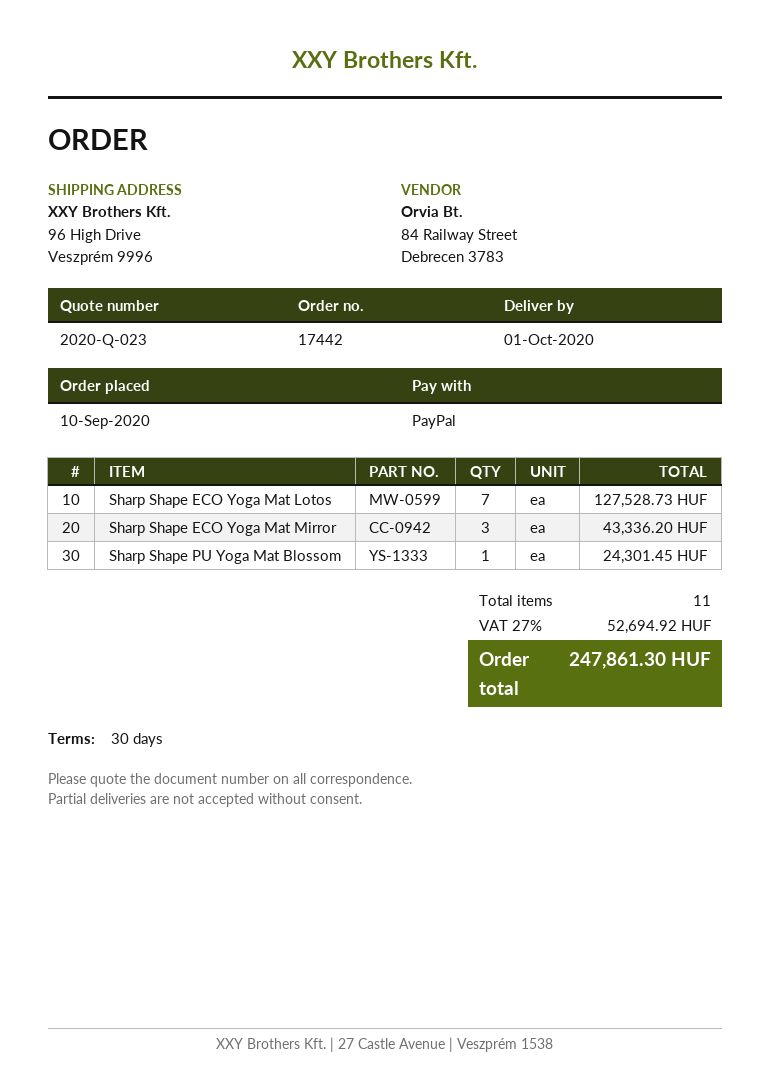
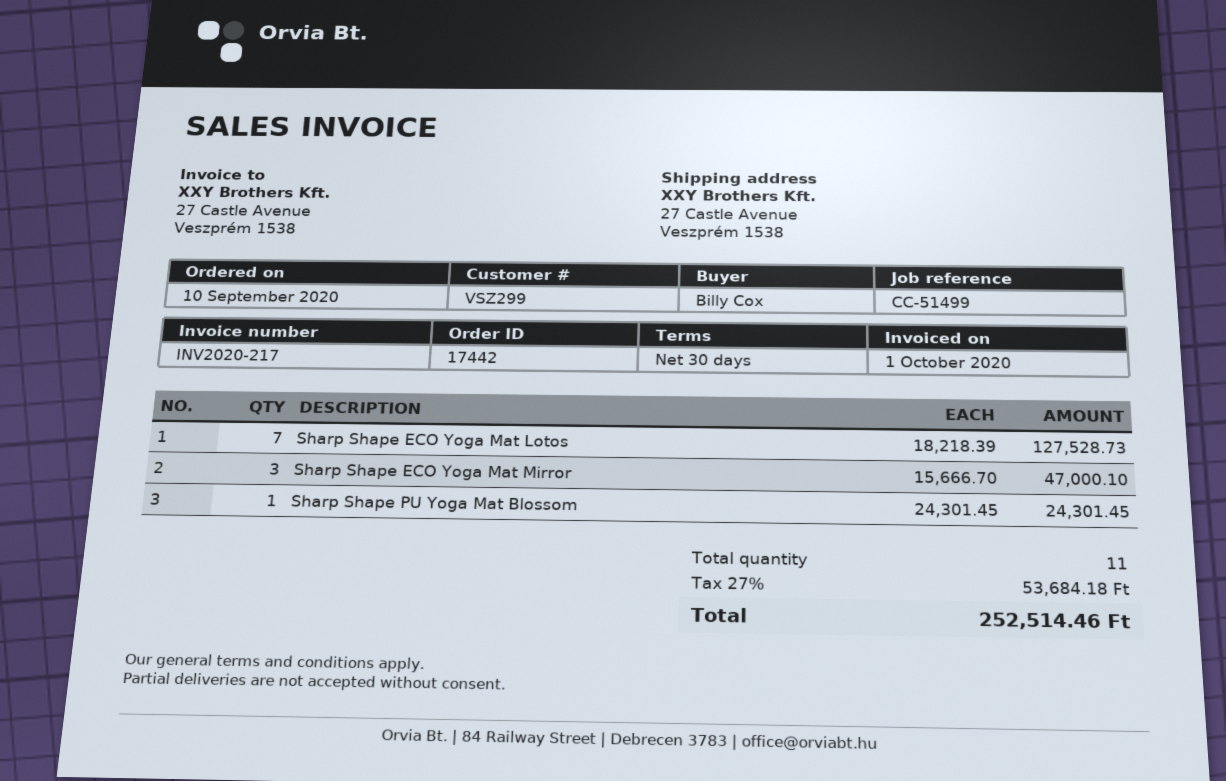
ship to: 96 High Drive, Veszprém 9996 -> 27 Castle Avenue, Veszprém 1538
Sharp Shape ECO Yoga Mat Mirror: 3 for 43336.20 -> 3 for 47000.10
tax: 27% = 52694.92 -> 27% = 53684.18
total: 247861.30 -> 252514.46

